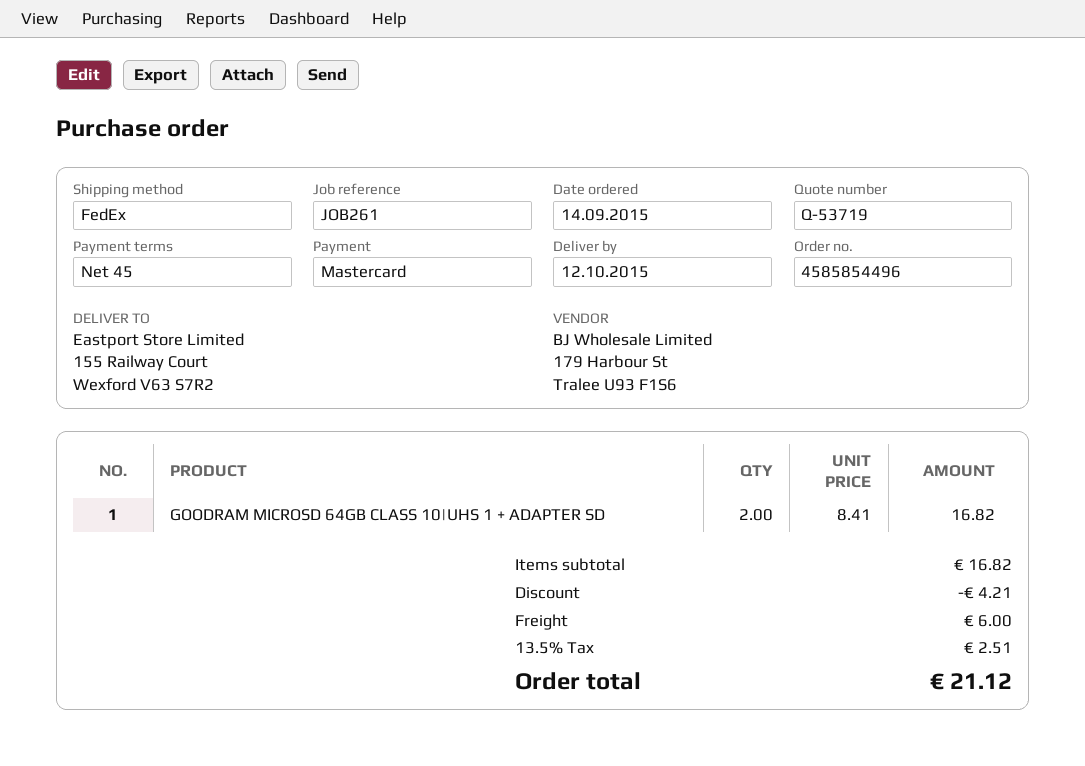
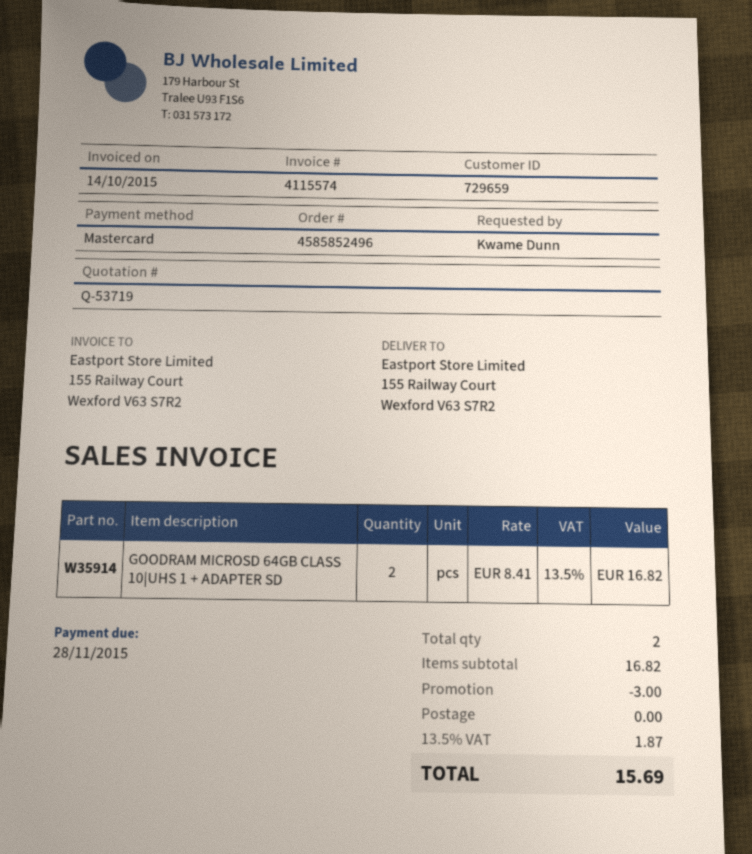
order number: 4585854496 -> 4585852496
discount: 4.21 -> 3.00
shipping: 6.00 -> 0.00
tax: 13.5% = 2.51 -> 13.5% = 1.87
total: 21.12 -> 15.69

